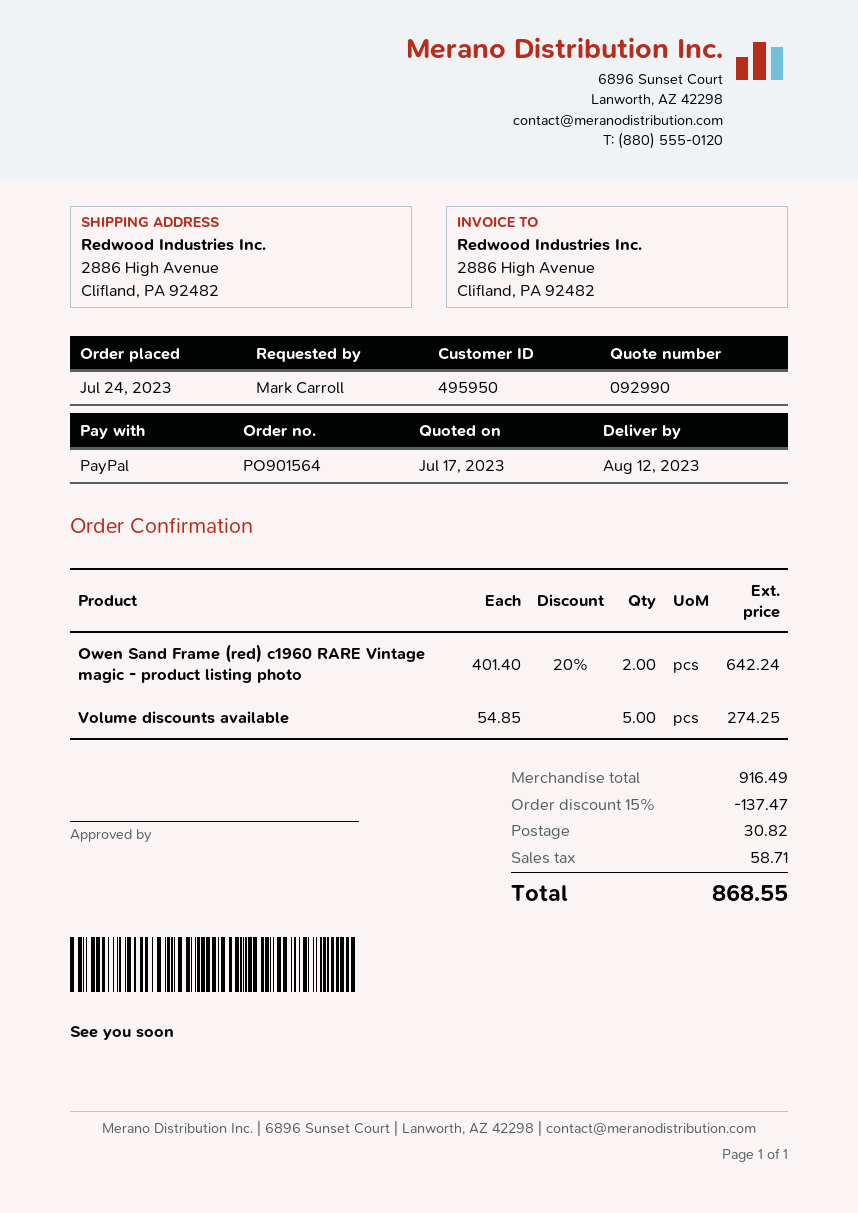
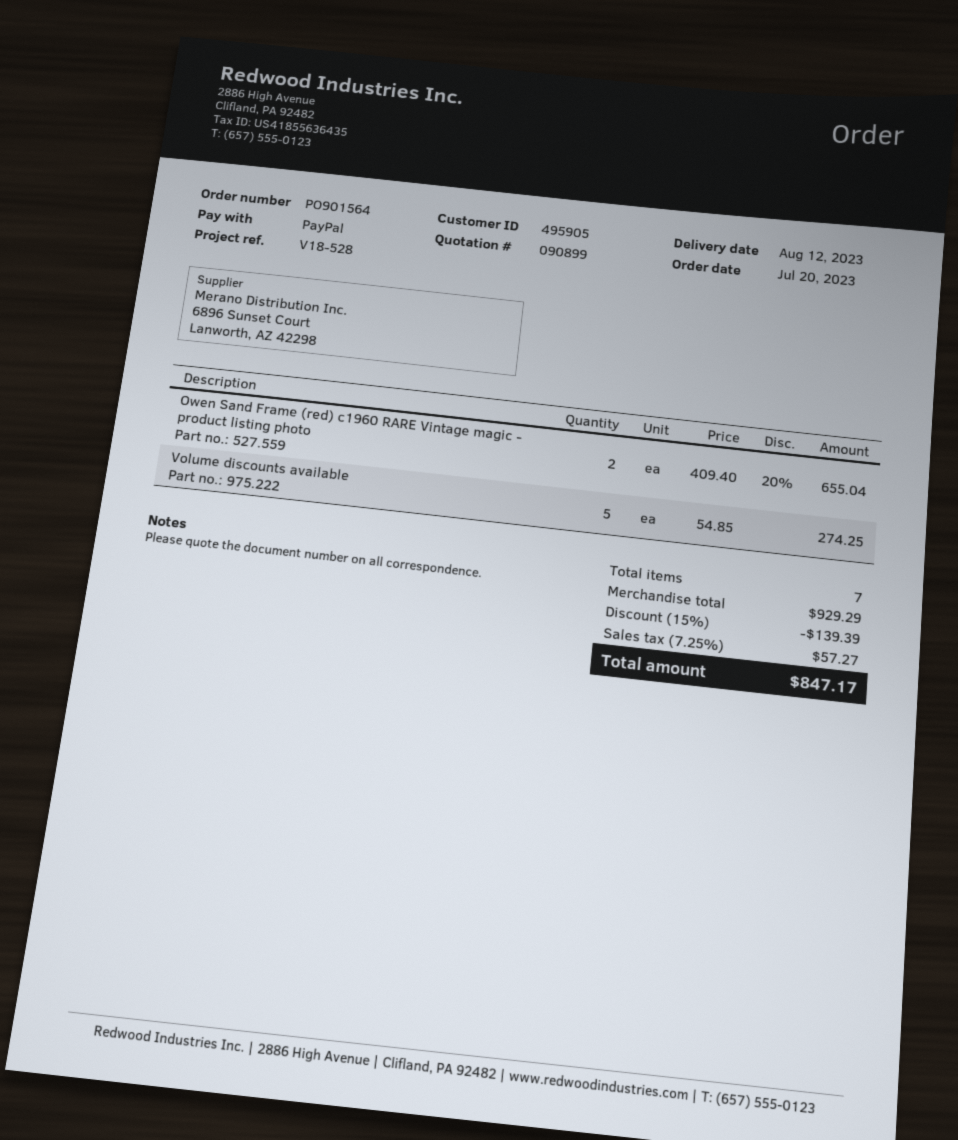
quote number: 092990 -> 090899
order date: 2023-07-24 -> 2023-07-20
customer number: 495950 -> 495905
Owen Sand Frame (red) c1960 RARE Vintage magic - product listing photo: 2 x 401.40 - 20% = 642.24 -> 2 x 409.40 - 20% = 655.04
subtotal: 916.49 -> 929.29
discount: 15% = 137.47 -> 15% = 139.39
shipping: 30.82 -> none
tax: 58.71 -> 57.27
total: 868.55 -> 847.17

